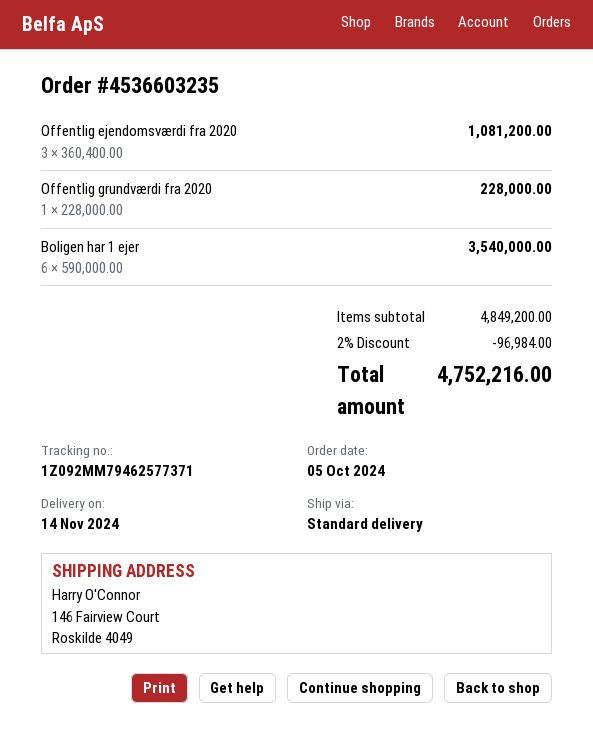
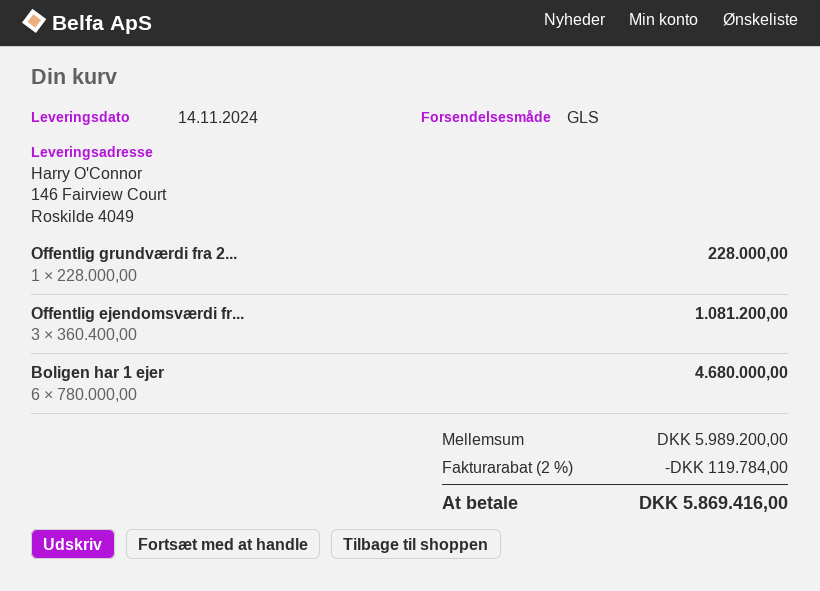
shipping method: standard -> GLS
Boligen har 1 ejer: 6 x 590000.00 = 3540000.00 -> 6 x 780000.00 = 4680000.00
subtotal: 4849200.00 -> 5989200.00
discount: 2% = 96984.00 -> 2% = 119784.00
total: 4752216.00 -> 5869416.00

